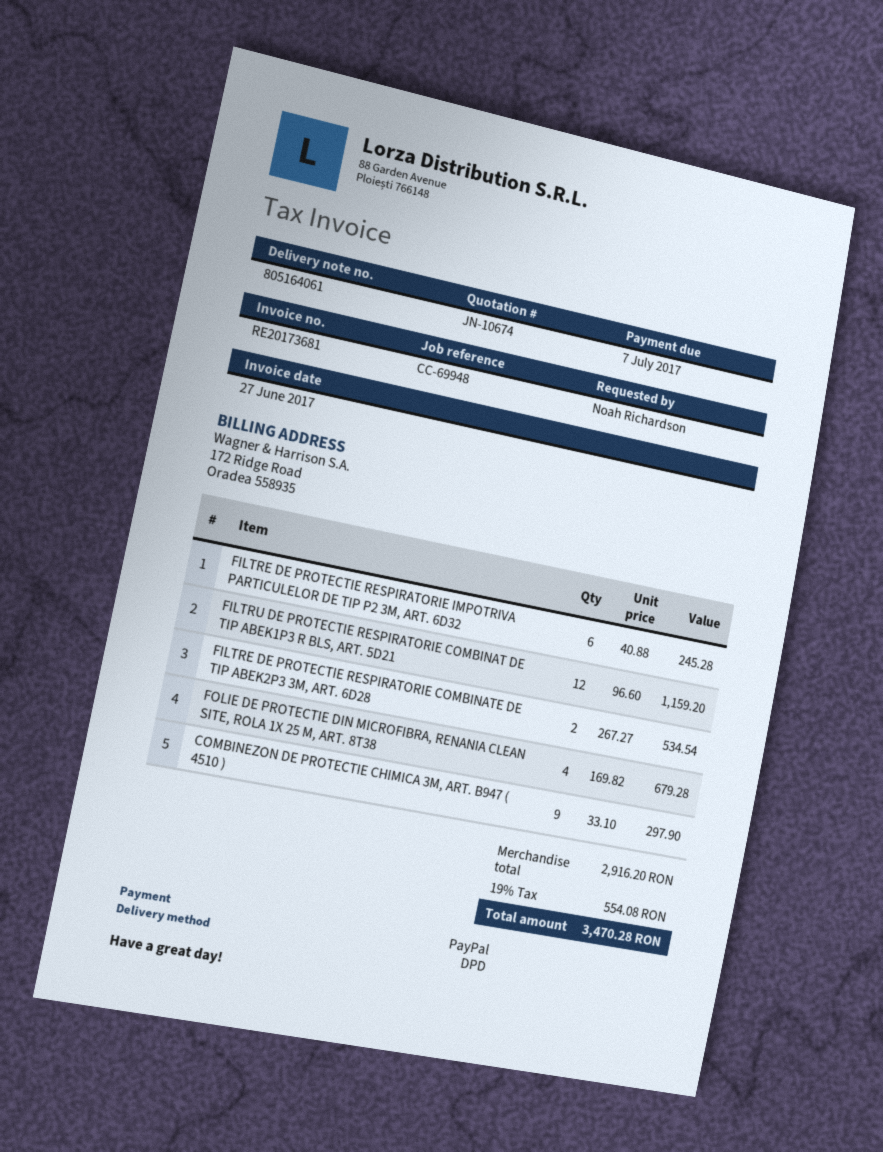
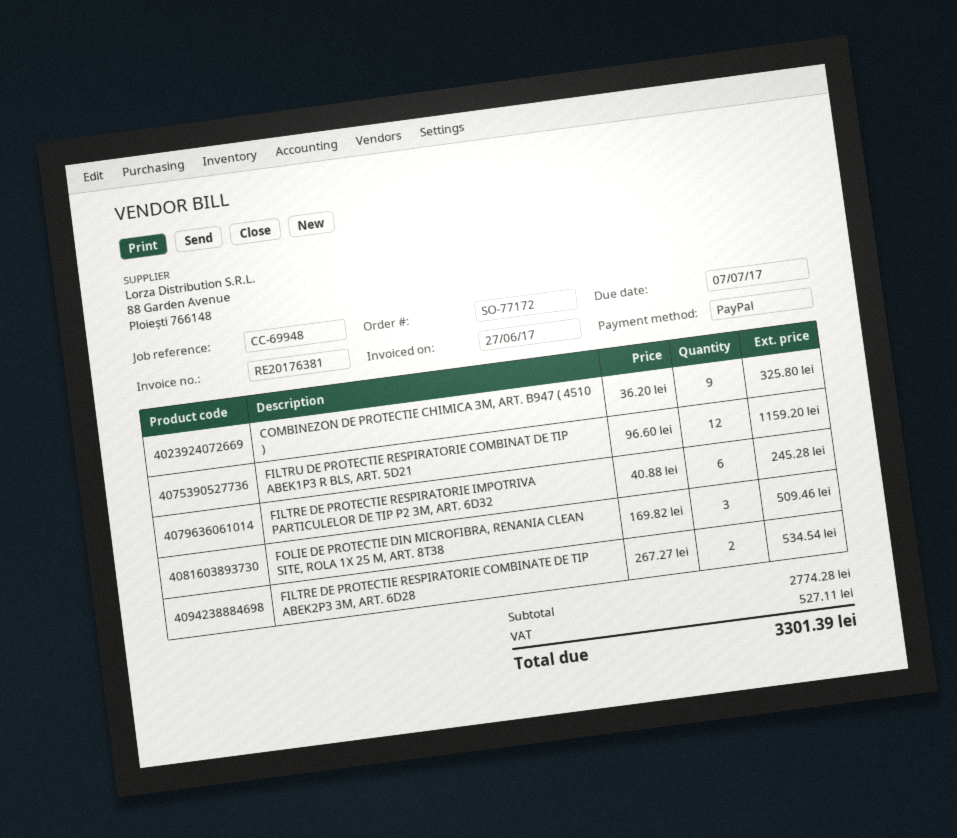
invoice number: RE20173681 -> RE20176381
FOLIE DE PROTECTIE DIN MICROFIBRA, RENANIA CLEAN SITE, ROLA 1X 25 M, ART. 8T38: 4 x 169.82 = 679.28 -> 3 x 169.82 = 509.46
COMBINEZON DE PROTECTIE CHIMICA 3M, ART. B947 ( 4510 ): 9 x 33.10 = 297.90 -> 9 x 36.20 = 325.80
subtotal: 2916.20 -> 2774.28
tax: 554.08 -> 527.11
total: 3470.28 -> 3301.39

